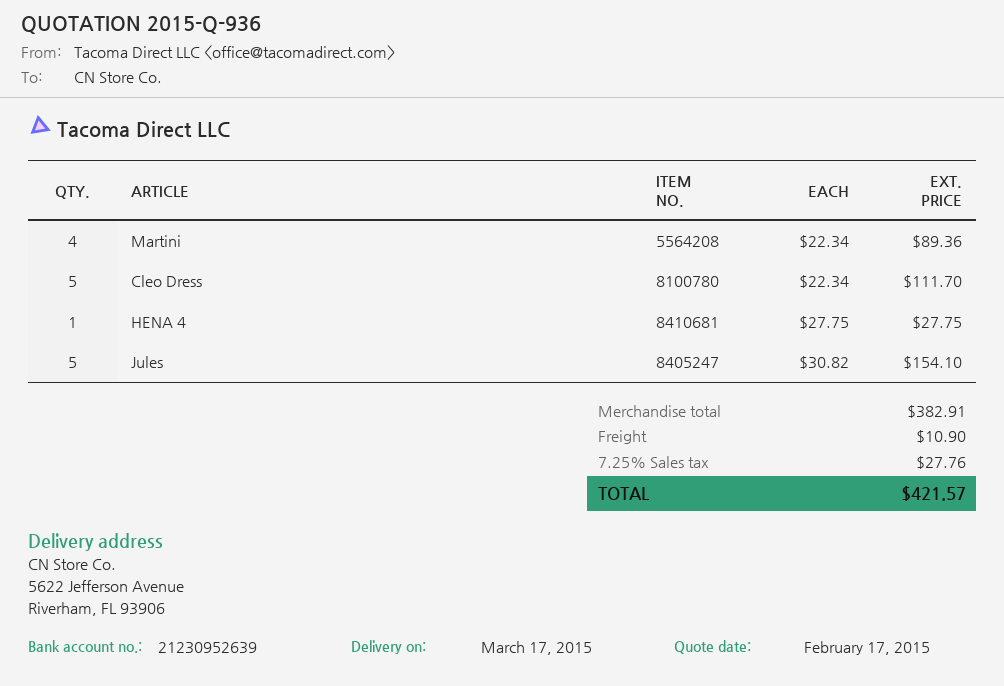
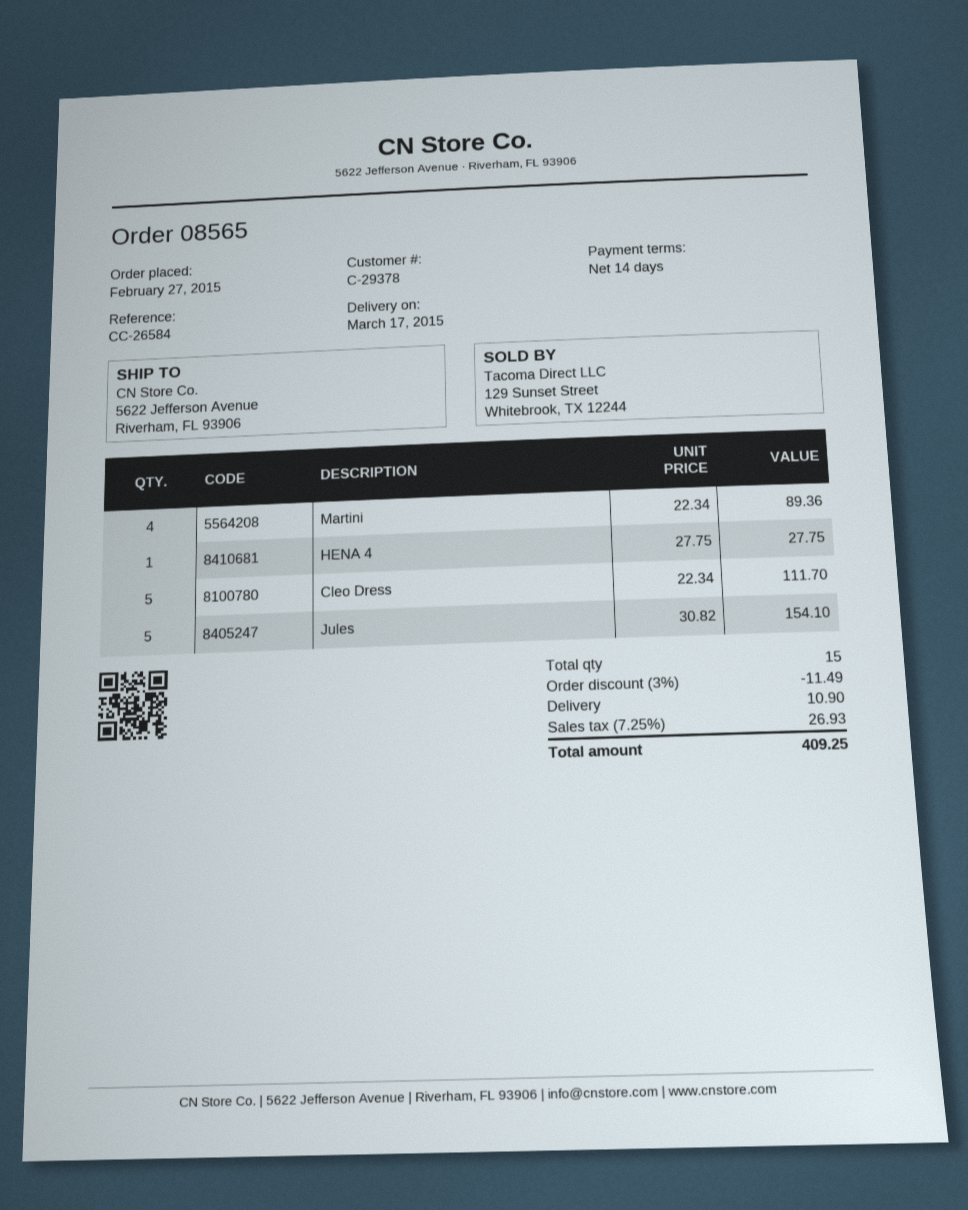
discount: none -> 3% = 11.49
tax: 7.25% = 27.76 -> 7.25% = 26.93
total: 421.57 -> 409.25

